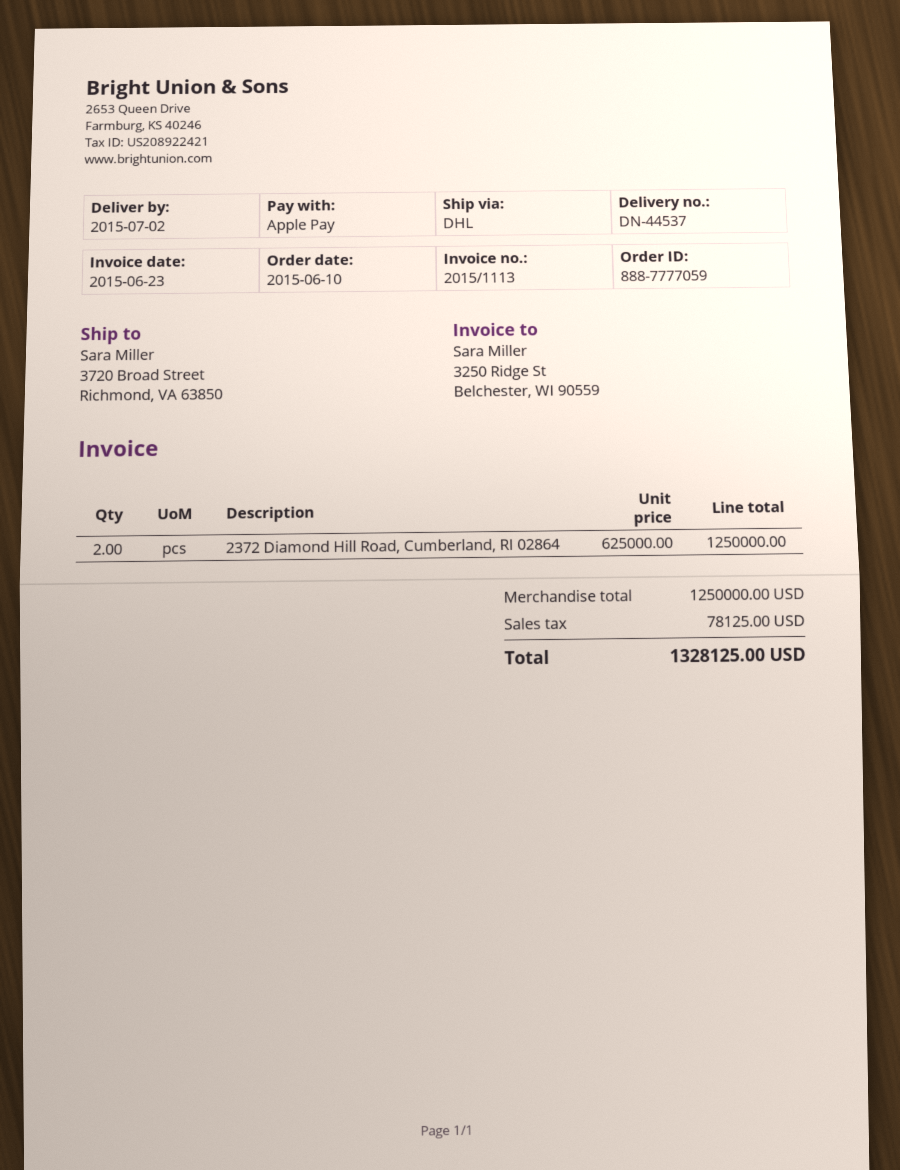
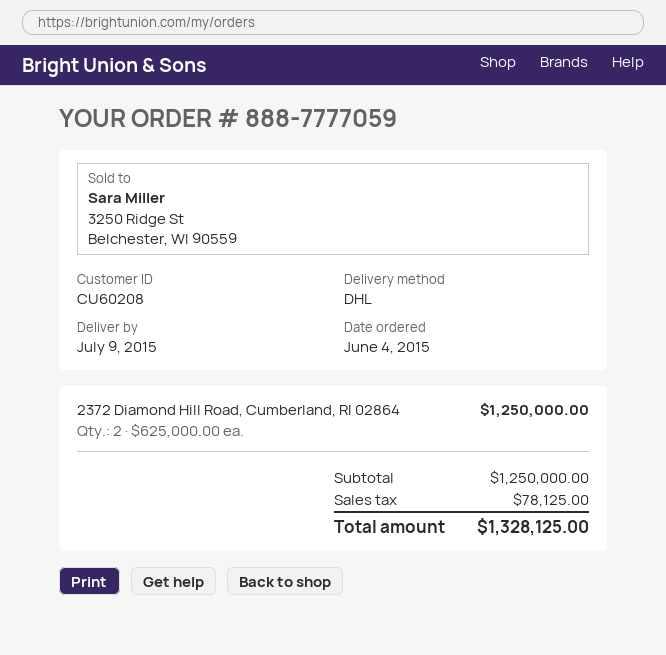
order date: 2015-06-10 -> 2015-06-04
delivery date: 2015-07-02 -> 2015-07-09

